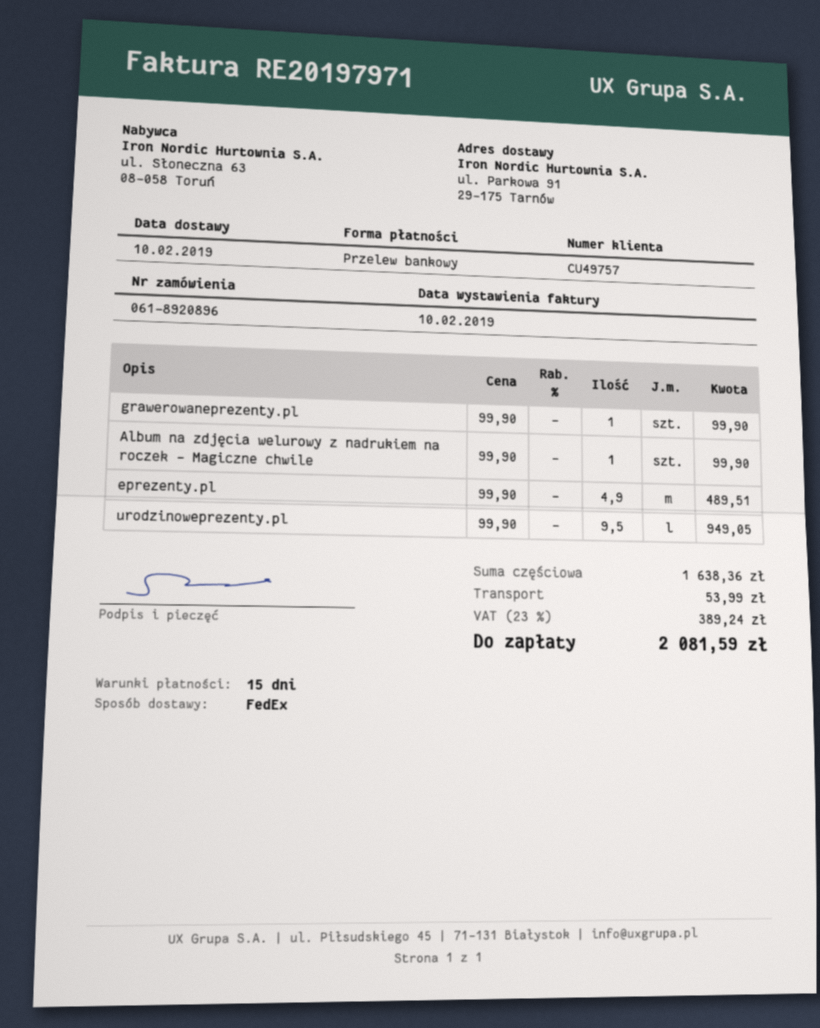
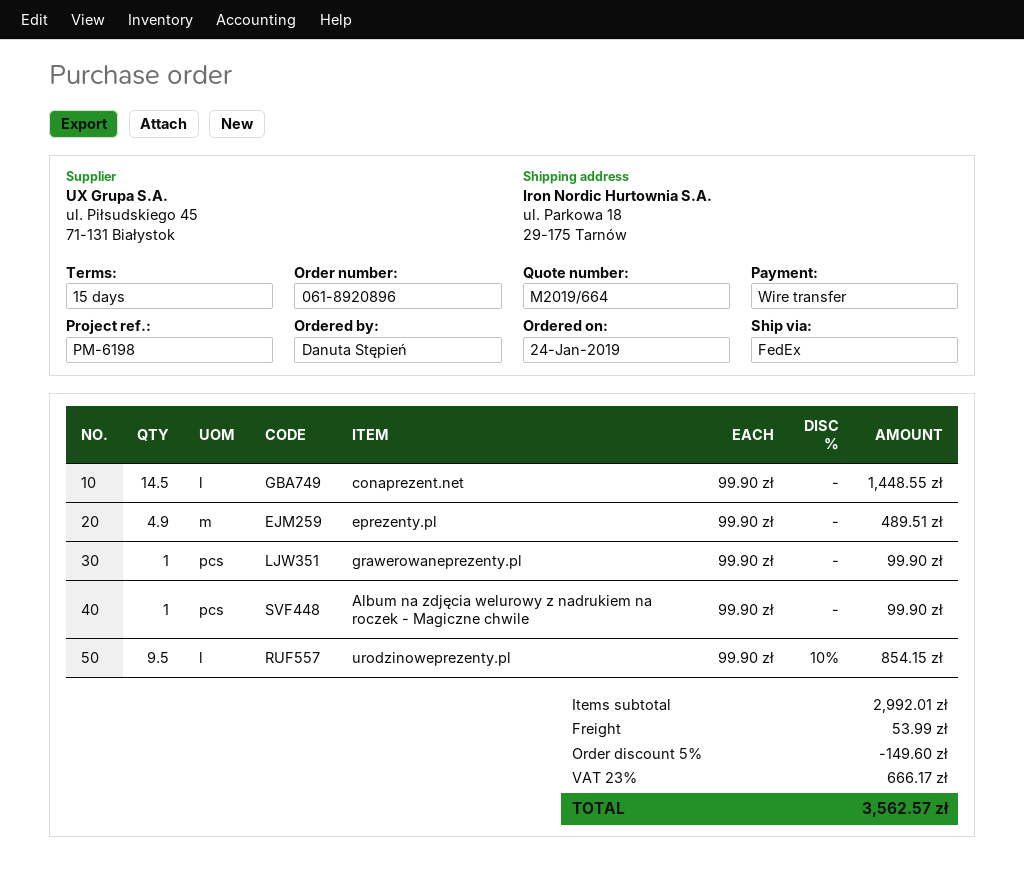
ship to: ul. Parkowa 91, 29-175 Tarnów -> ul. Parkowa 18, 29-175 Tarnów
urodzinoweprezenty.pl: 9.5 x 99.90 = 949.05 -> 9.5 x 99.90 - 10% = 854.15
conaprezent.net: none -> 14.5 x 99.90 = 1448.55
subtotal: 1638.36 -> 2992.01
discount: none -> 5% = 149.60
tax: 23% = 389.24 -> 23% = 666.17
total: 2081.59 -> 3562.57

